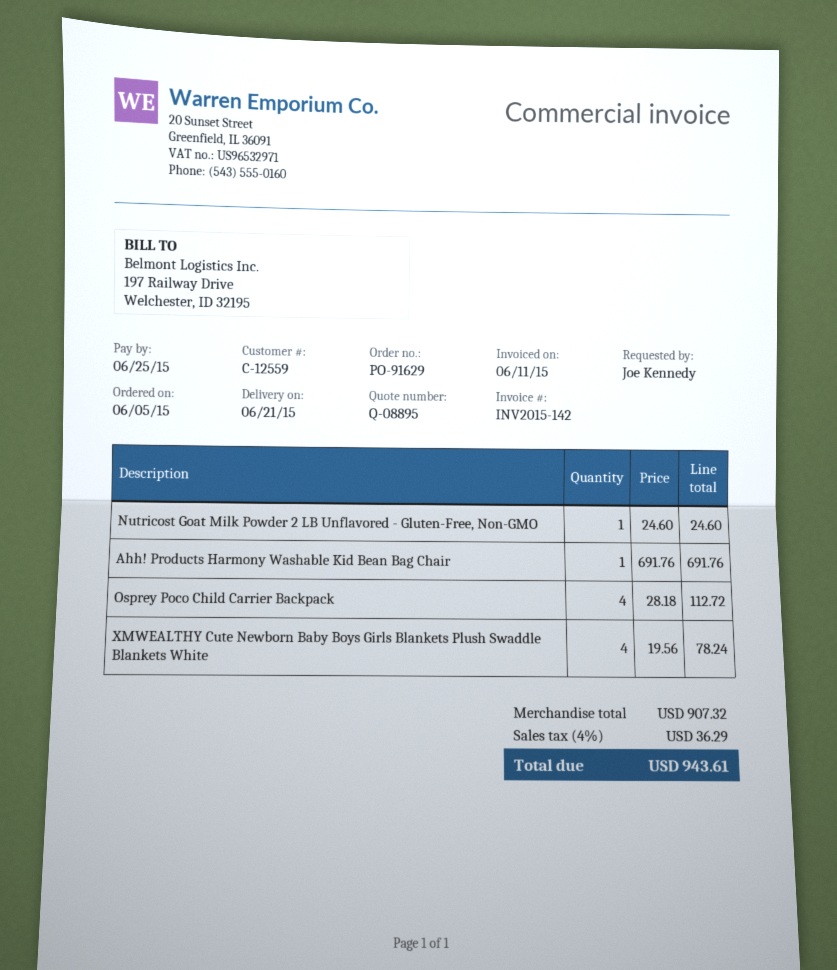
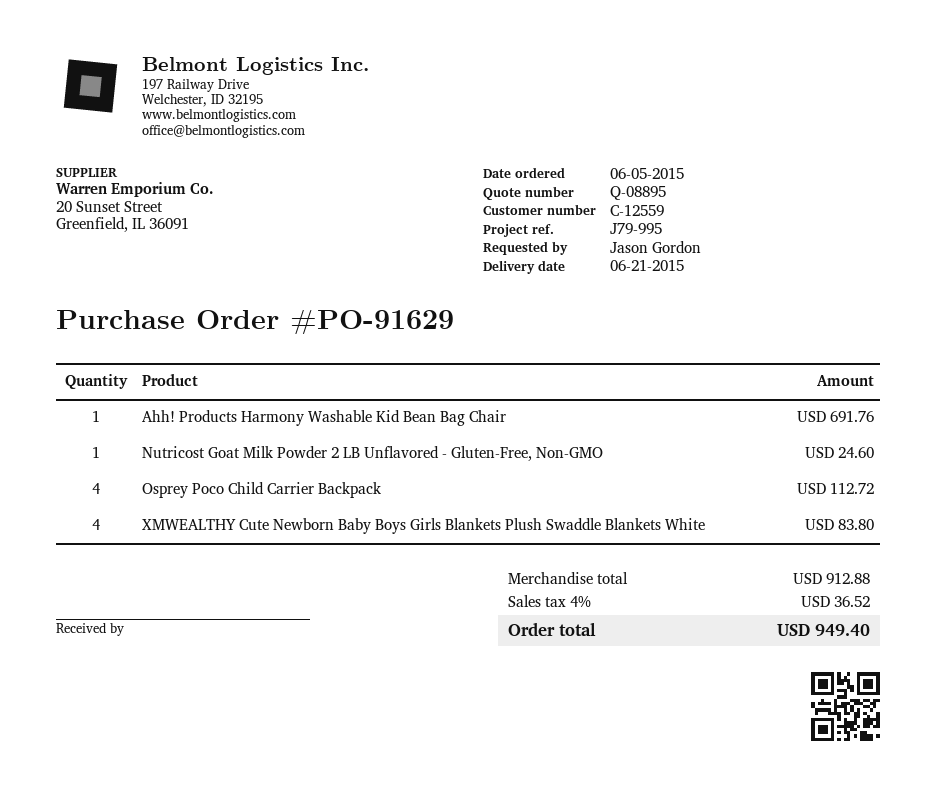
ordered by: Joe Kennedy -> Jason Gordon
XMWEALTHY Cute Newborn Baby Boys Girls Blankets Plush Swaddle Blankets White: 4 for 78.24 -> 4 for 83.80
subtotal: 907.32 -> 912.88
tax: 4% = 36.29 -> 4% = 36.52
total: 943.61 -> 949.40

